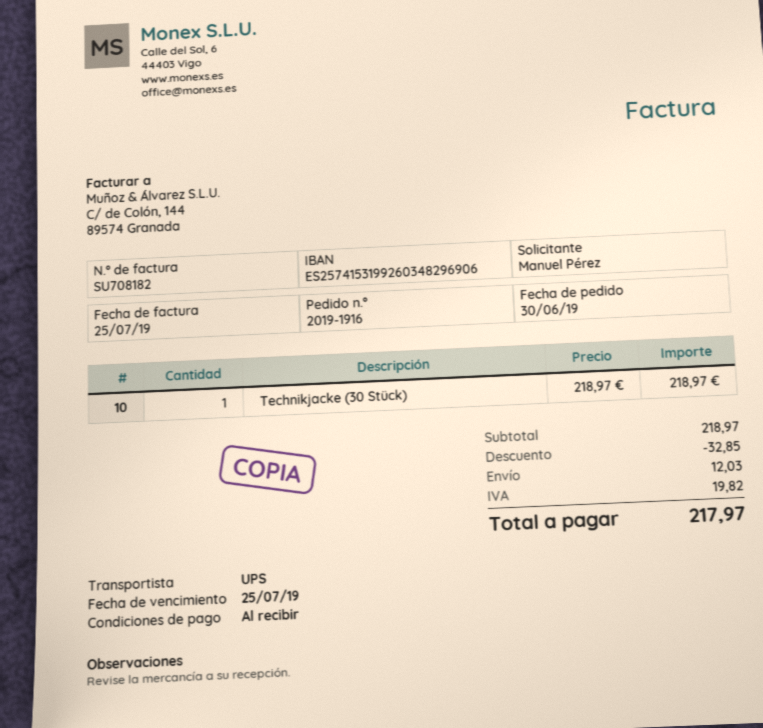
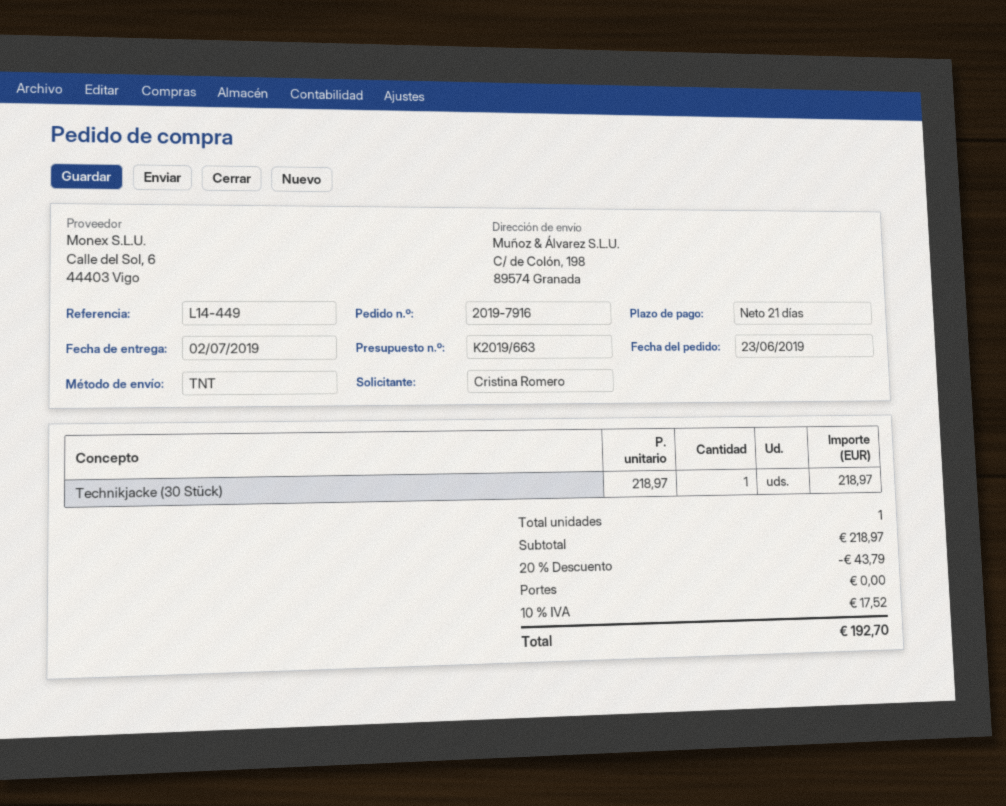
order number: 2019-1916 -> 2019-7916
order date: 2019-06-30 -> 2019-06-23
payment terms: on receipt -> 21 days
ordered by: Manuel Pérez -> Cristina Romero
shipping method: UPS -> TNT
discount: 32.85 -> 43.79
shipping: 12.03 -> 0.00
tax: 19.82 -> 17.52
total: 217.97 -> 192.70

